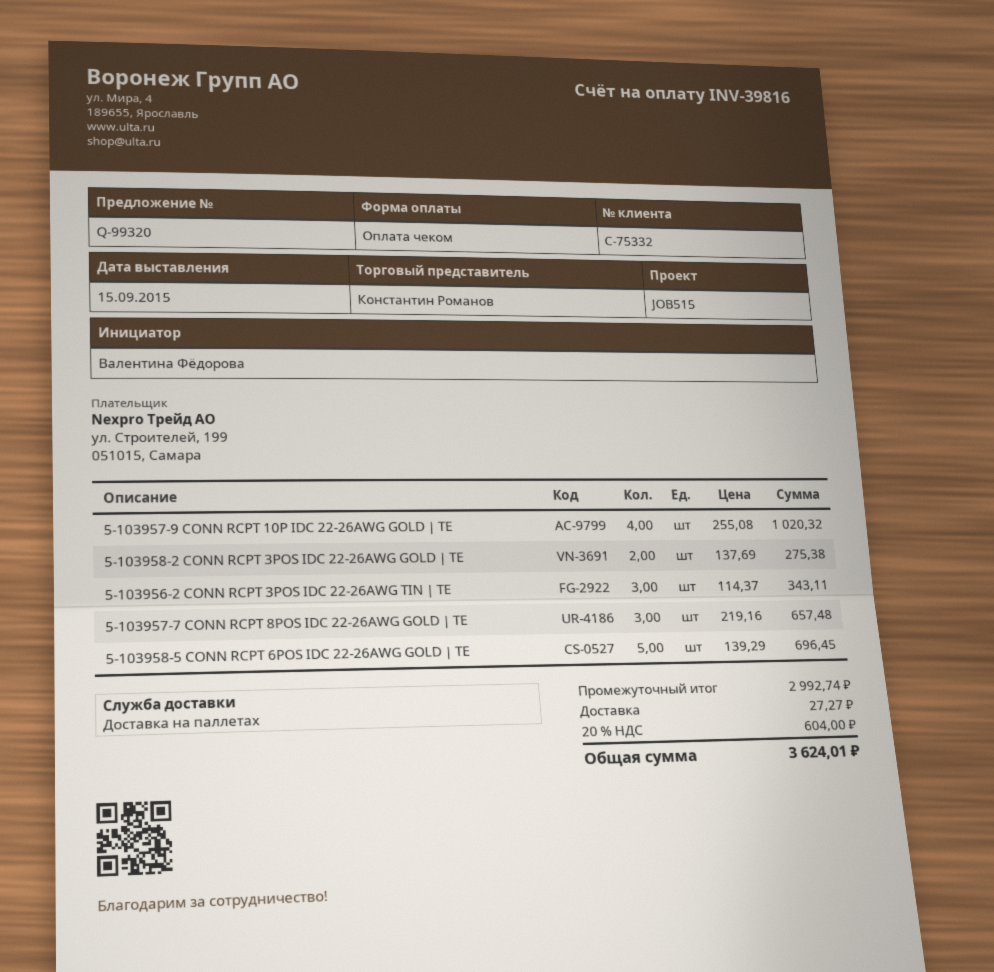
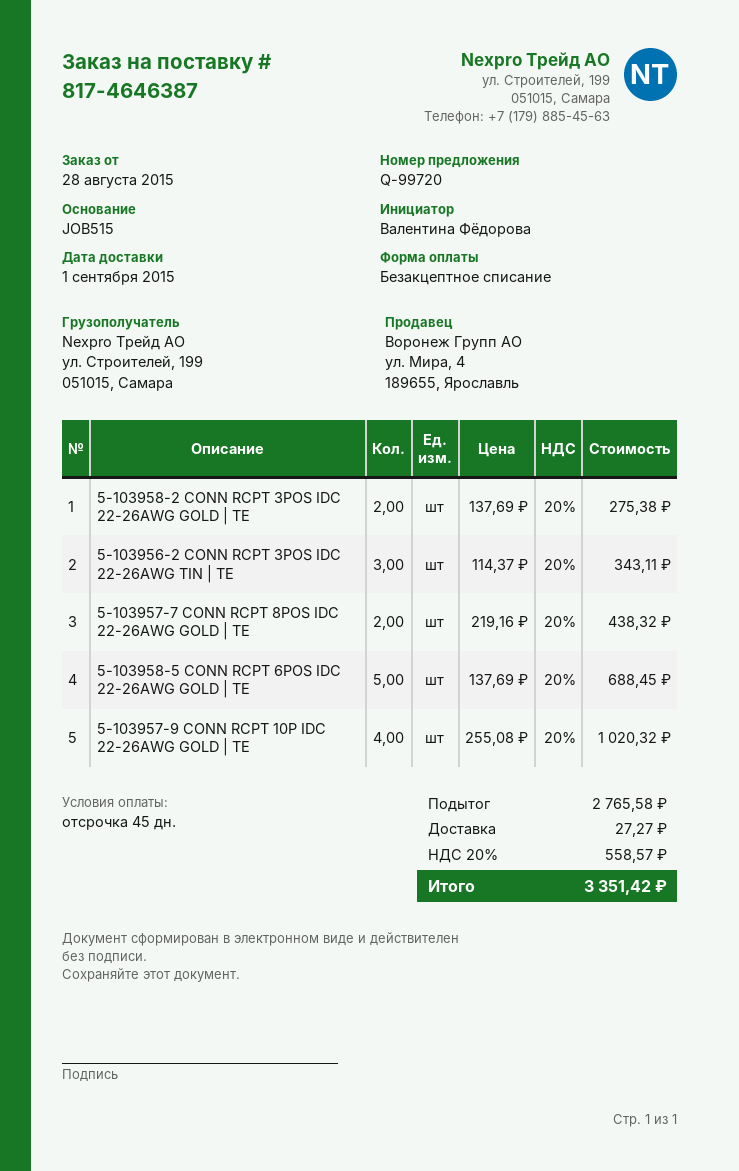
quote number: Q-99320 -> Q-99720
payment method: cheque -> direct debit
5-103957-7 CONN RCPT 8POS IDC 22-26AWG GOLD | TE: 3 x 219.16 = 657.48 -> 2 x 219.16 = 438.32
5-103958-5 CONN RCPT 6POS IDC 22-26AWG GOLD | TE: 5 x 139.29 = 696.45 -> 5 x 137.69 = 688.45
subtotal: 2992.74 -> 2765.58
tax: 20% = 604.00 -> 20% = 558.57
total: 3624.01 -> 3351.42

